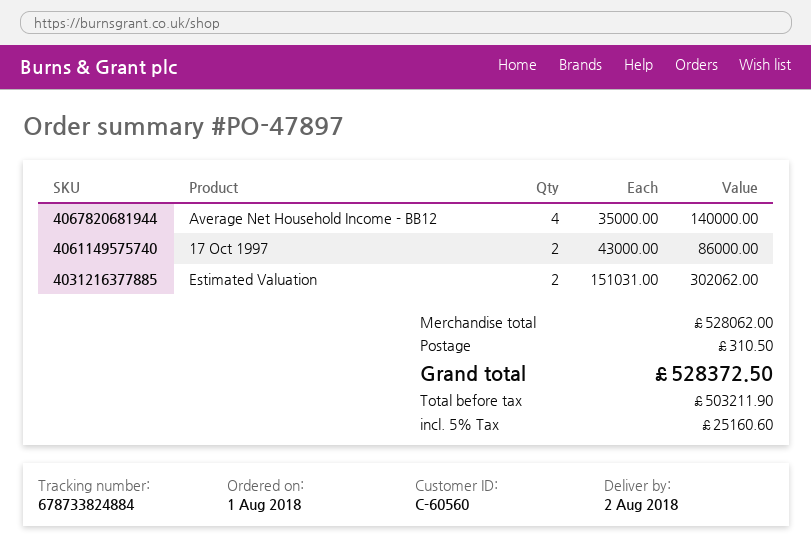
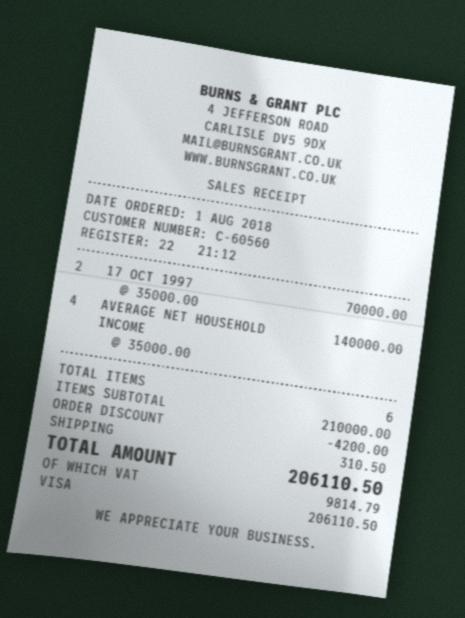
17 Oct 1997: 2 x 43000.00 = 86000.00 -> 2 x 35000.00 = 70000.00
Estimated Valuation: 2 x 151031.00 = 302062.00 -> none
subtotal: 528062.00 -> 210000.00
discount: none -> 4200.00
tax: 25160.60 -> 9814.79
total: 528372.50 -> 206110.50

